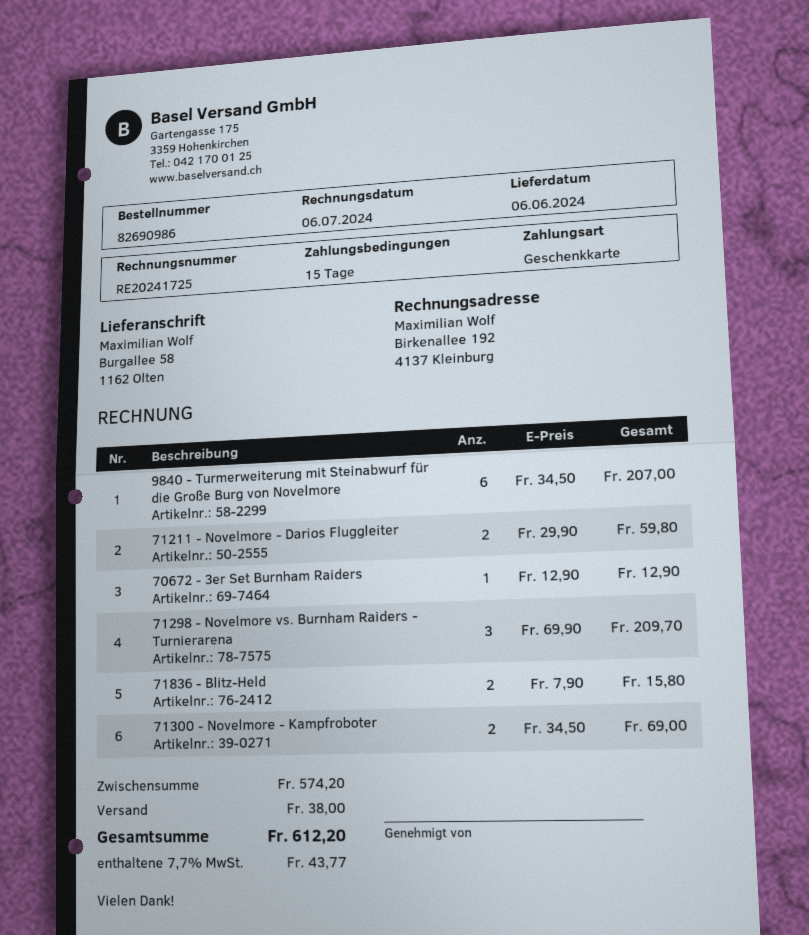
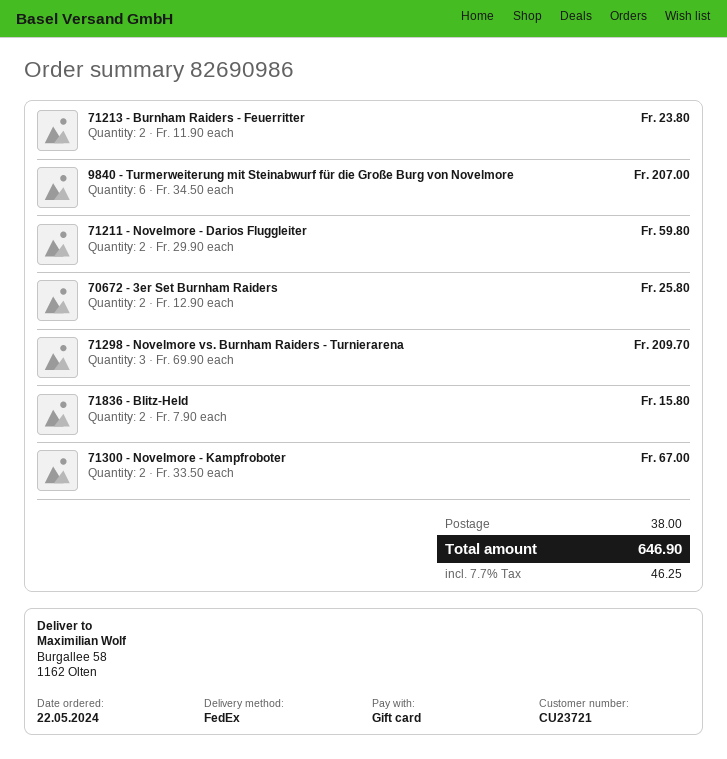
70672 - 3er Set Burnham Raiders: 1 x 12.90 = 12.90 -> 2 x 12.90 = 25.80
71300 - Novelmore - Kampfroboter: 2 x 34.50 = 69.00 -> 2 x 33.50 = 67.00
71213 - Burnham Raiders - Feuerritter: none -> 2 x 11.90 = 23.80
tax: 7.7% = 43.77 -> 7.7% = 46.25
total: 612.20 -> 646.90

